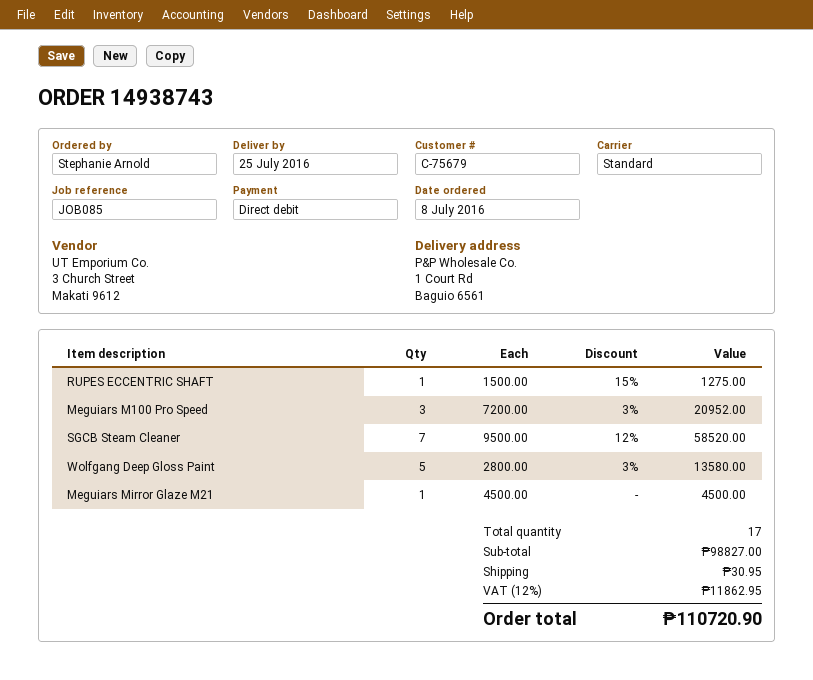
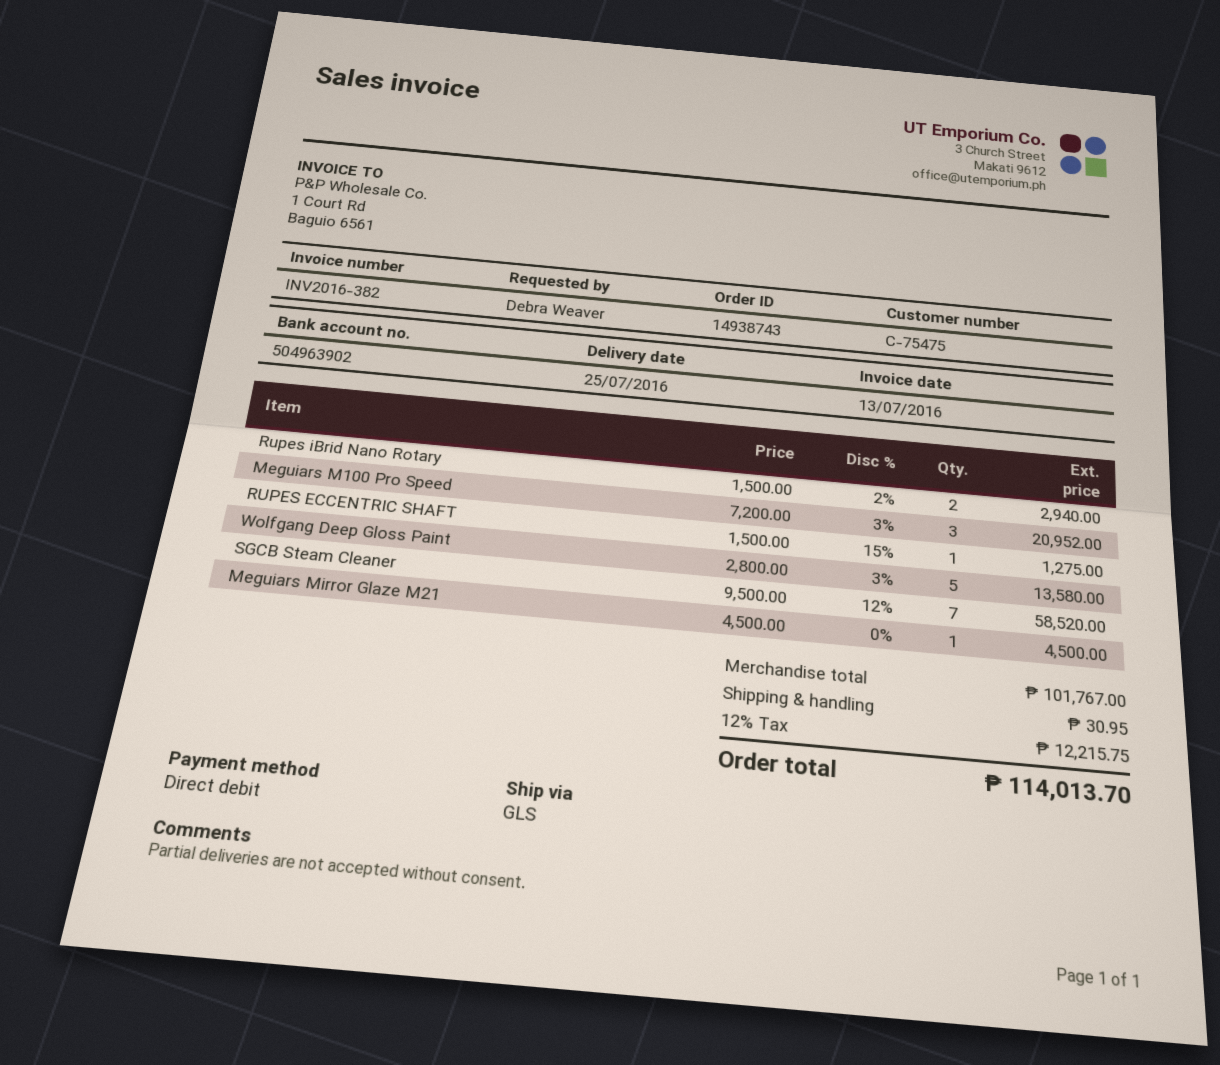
customer number: C-75679 -> C-75475
ordered by: Stephanie Arnold -> Debra Weaver
shipping method: standard -> GLS
Rupes iBrid Nano Rotary: none -> 2 x 1500.00 - 2% = 2940.00
subtotal: 98827.00 -> 101767.00
tax: 12% = 11862.95 -> 12% = 12215.75
total: 110720.90 -> 114013.70

